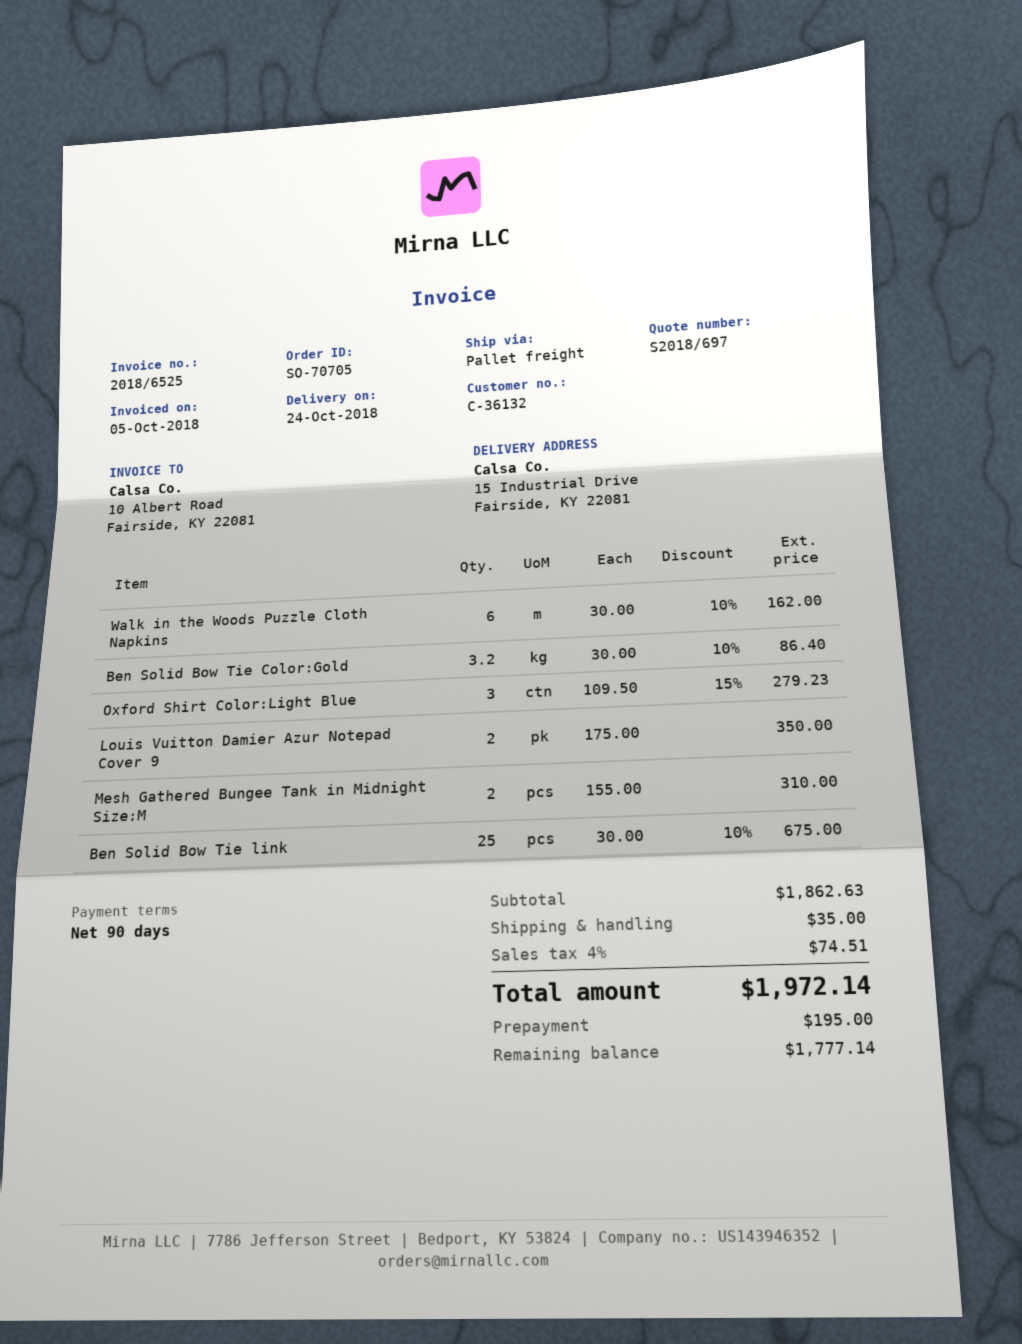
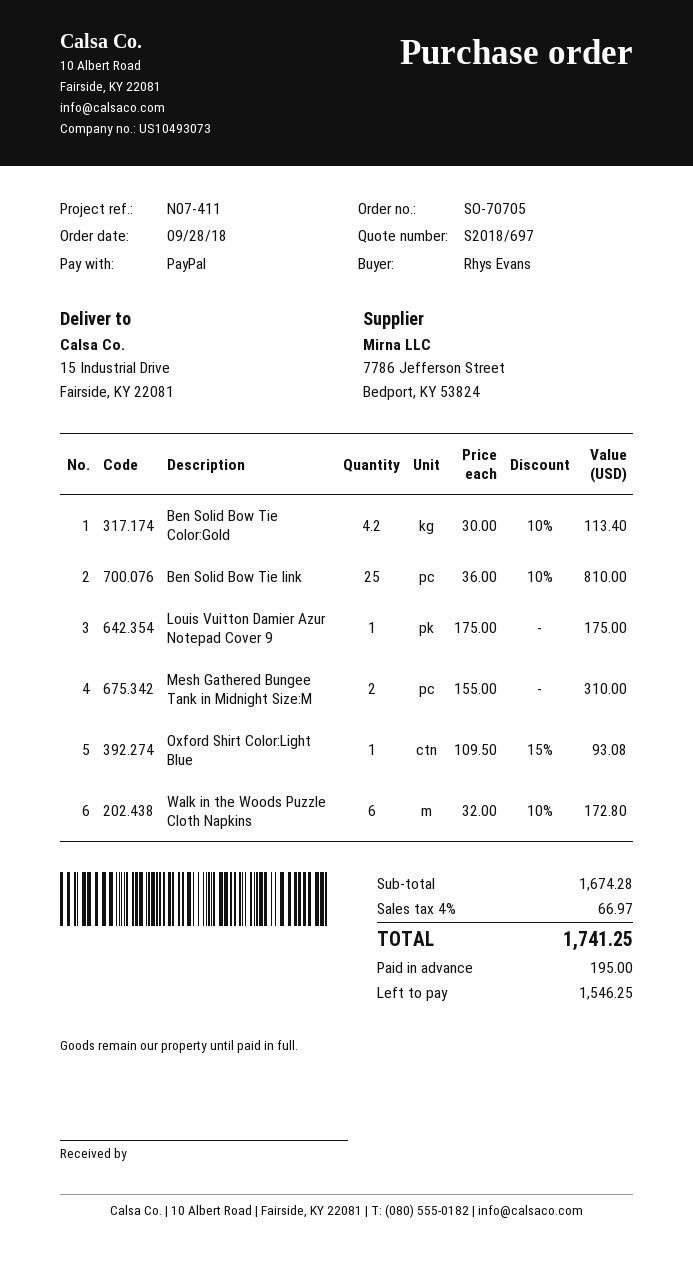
Walk in the Woods Puzzle Cloth Napkins: 6 x 30.00 - 10% = 162.00 -> 6 x 32.00 - 10% = 172.80
Ben Solid Bow Tie Color:Gold: 3.2 x 30.00 - 10% = 86.40 -> 4.2 x 30.00 - 10% = 113.40
Oxford Shirt Color:Light Blue: 3 x 109.50 - 15% = 279.23 -> 1 x 109.50 - 15% = 93.08
Louis Vuitton Damier Azur Notepad Cover 9: 2 x 175.00 = 350.00 -> 1 x 175.00 = 175.00
Ben Solid Bow Tie link: 25 x 30.00 - 10% = 675.00 -> 25 x 36.00 - 10% = 810.00
subtotal: 1862.63 -> 1674.28
shipping: 35.00 -> none
tax: 4% = 74.51 -> 4% = 66.97
total: 1972.14 -> 1741.25
balance: 1777.14 -> 1546.25

